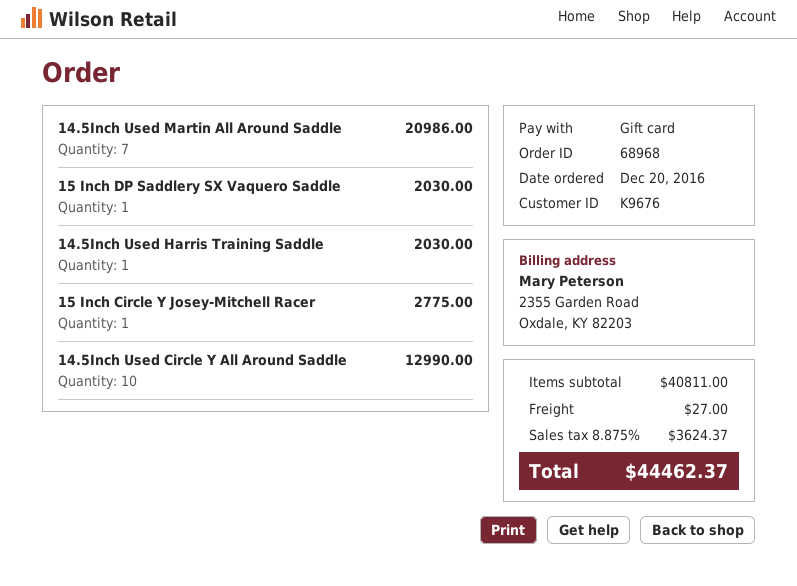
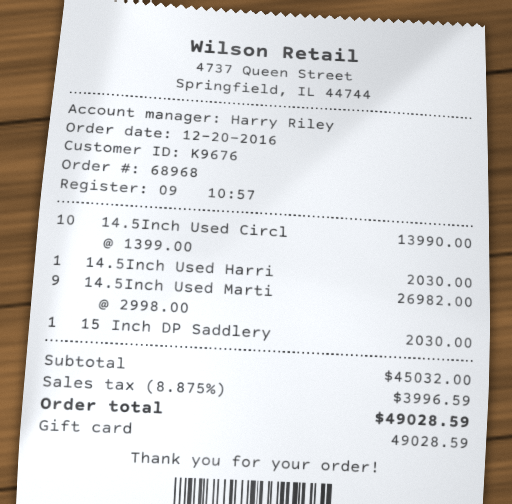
14.5Inch Used Martin All Around Saddle: 7 for 20986.00 -> 9 for 26982.00
15 Inch Circle Y Josey-Mitchell Racer: 1 for 2775.00 -> none
14.5Inch Used Circle Y All Around Saddle: 10 for 12990.00 -> 10 for 13990.00
subtotal: 40811.00 -> 45032.00
shipping: 27.00 -> none
tax: 8.875% = 3624.37 -> 8.875% = 3996.59
total: 44462.37 -> 49028.59

